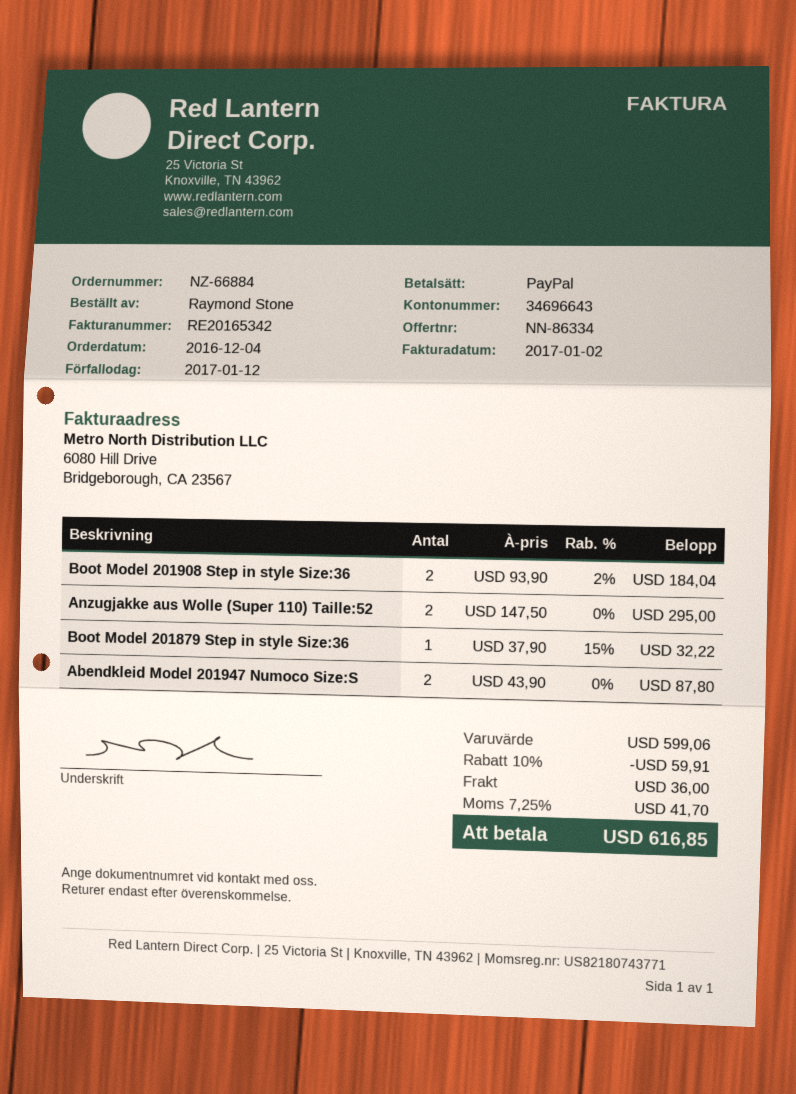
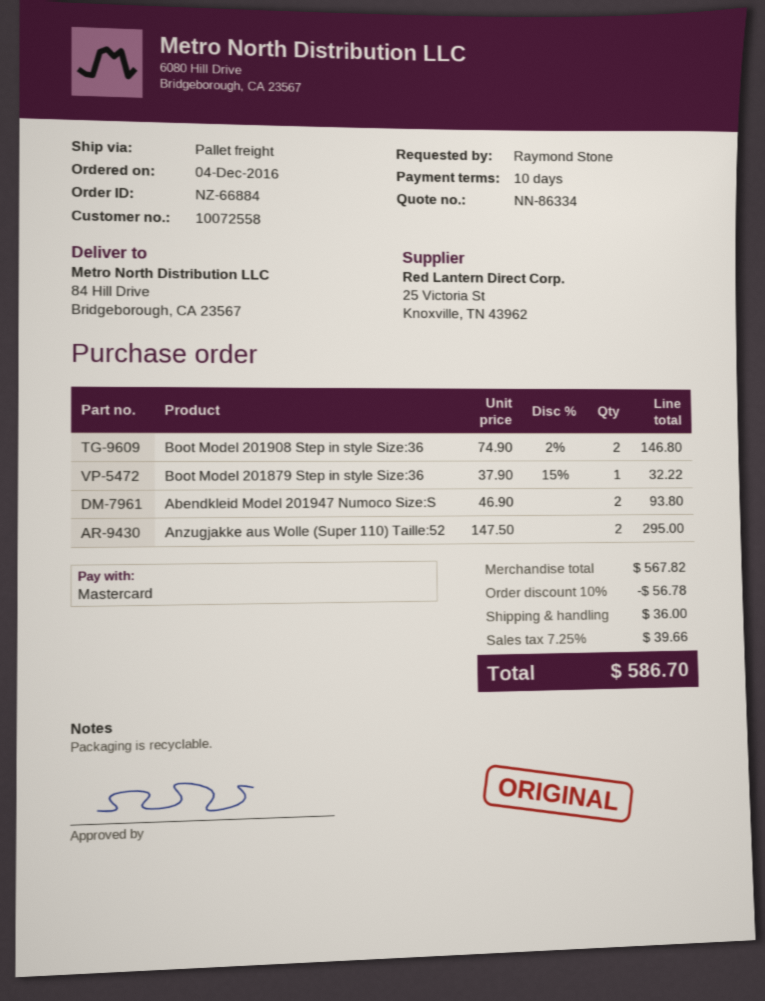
payment method: PayPal -> Mastercard
Boot Model 201908 Step in style Size:36: 2 x 93.90 - 2% = 184.04 -> 2 x 74.90 - 2% = 146.80
Abendkleid Model 201947 Numoco Size:S: 2 x 43.90 = 87.80 -> 2 x 46.90 = 93.80
subtotal: 599.06 -> 567.82
discount: 10% = 59.91 -> 10% = 56.78
tax: 7.25% = 41.70 -> 7.25% = 39.66
total: 616.85 -> 586.70

